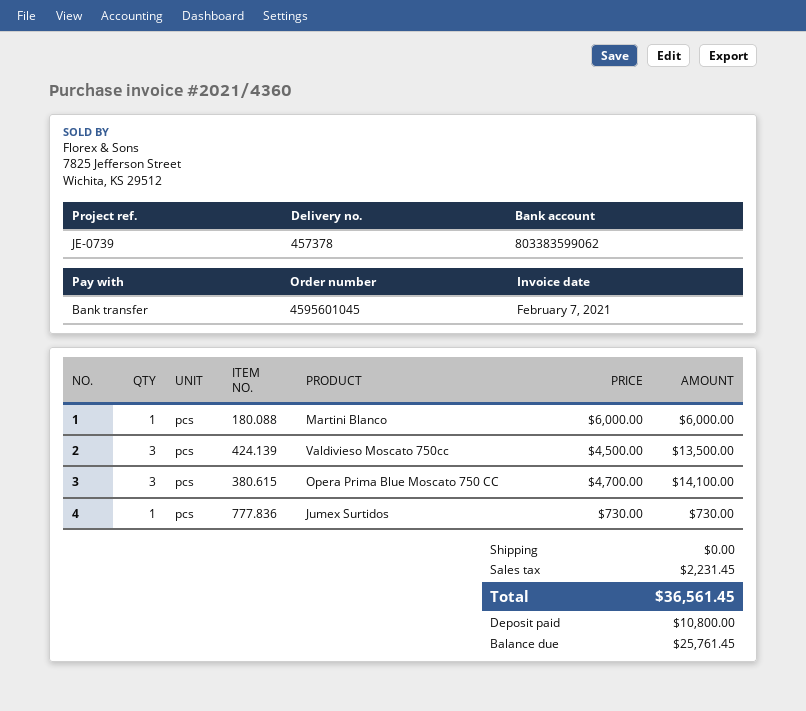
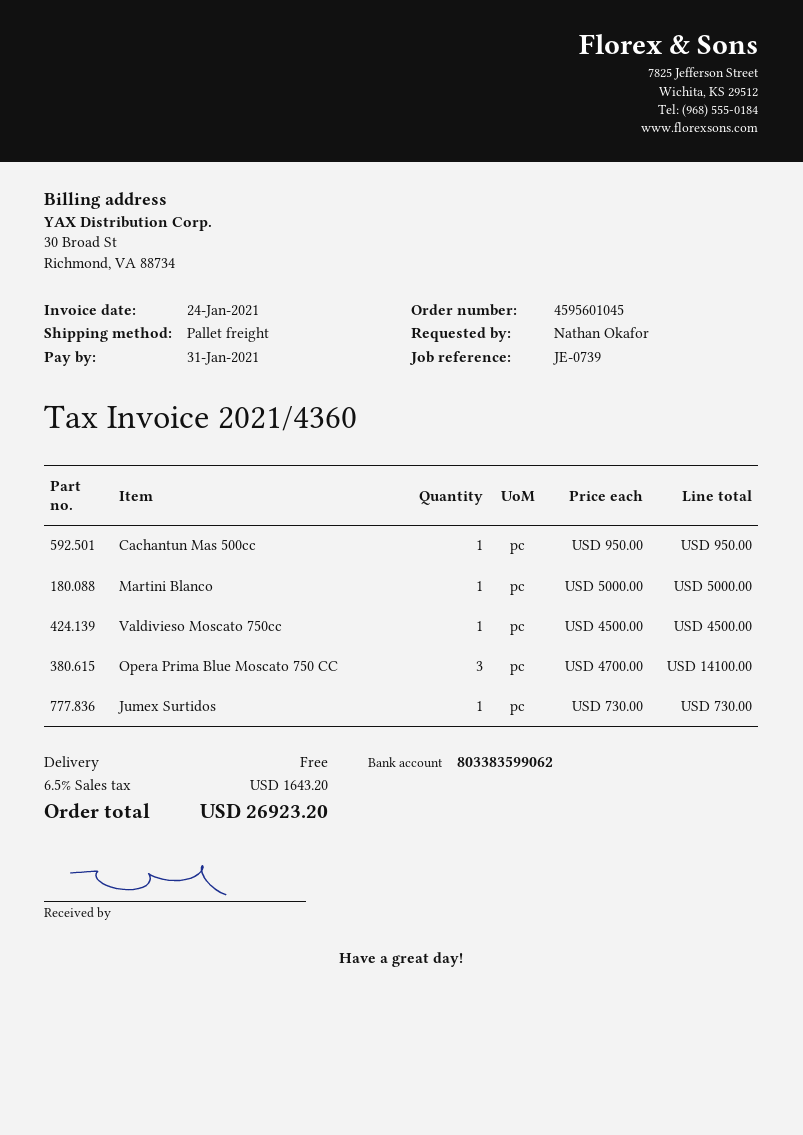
invoice date: 2021-02-07 -> 2021-01-24
Martini Blanco: 1 x 6000.00 = 6000.00 -> 1 x 5000.00 = 5000.00
Valdivieso Moscato 750cc: 3 x 4500.00 = 13500.00 -> 1 x 4500.00 = 4500.00
Cachantun Mas 500cc: none -> 1 x 950.00 = 950.00
tax: 2231.45 -> 1643.20
total: 36561.45 -> 26923.20

